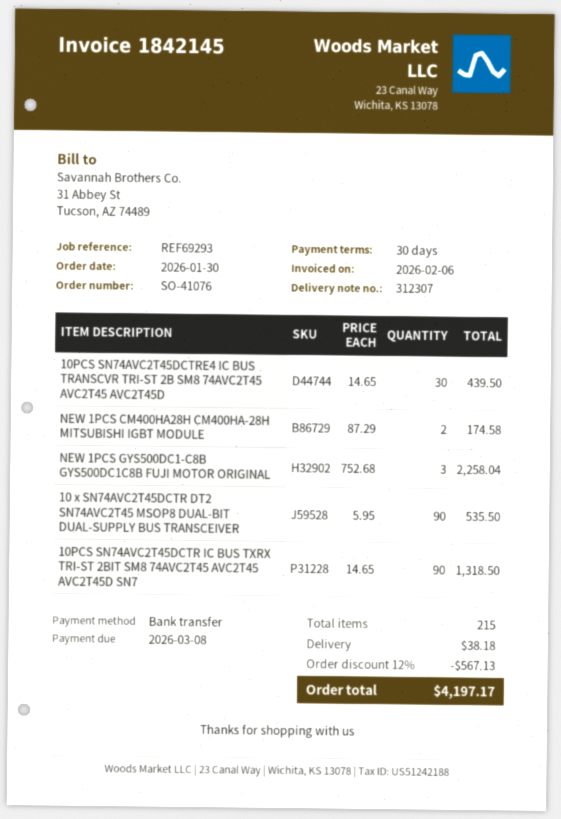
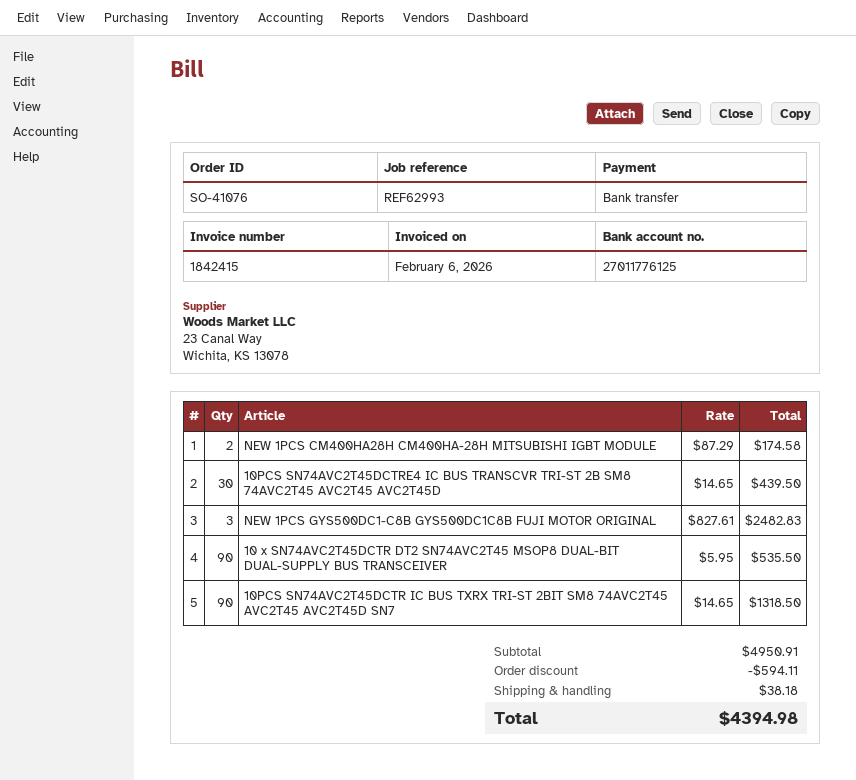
invoice number: 1842145 -> 1842415
reference: REF69293 -> REF62993
NEW 1PCS GYS500DC1-C8B GYS500DC1C8B FUJI MOTOR ORIGINAL: 3 x 752.68 = 2258.04 -> 3 x 827.61 = 2482.83
discount: 567.13 -> 594.11
total: 4197.17 -> 4394.98

